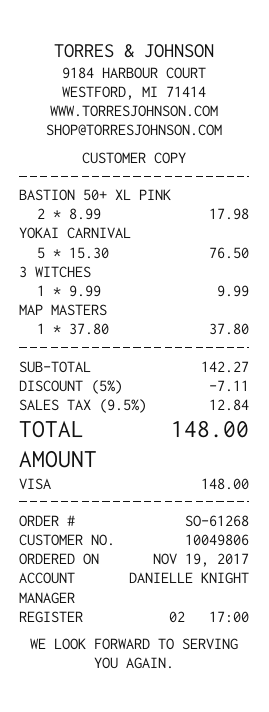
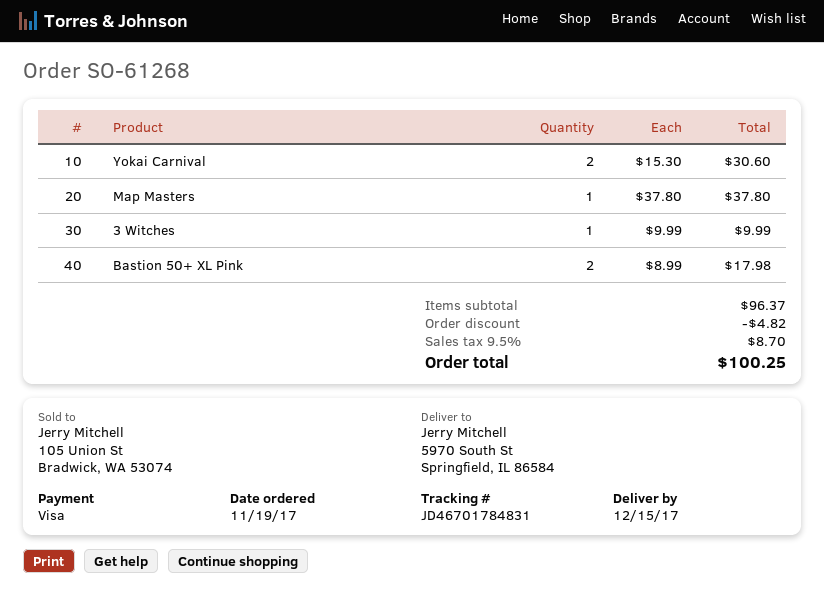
YOKAI CARNIVAL: 5 x 15.30 = 76.50 -> 2 x 15.30 = 30.60
subtotal: 142.27 -> 96.37
discount: 7.11 -> 4.82
tax: 9.5% = 12.84 -> 9.5% = 8.70
total: 148.00 -> 100.25

